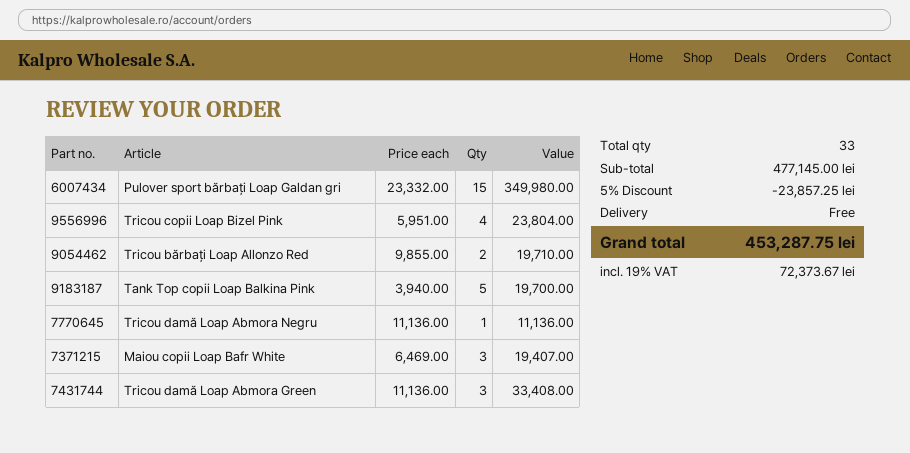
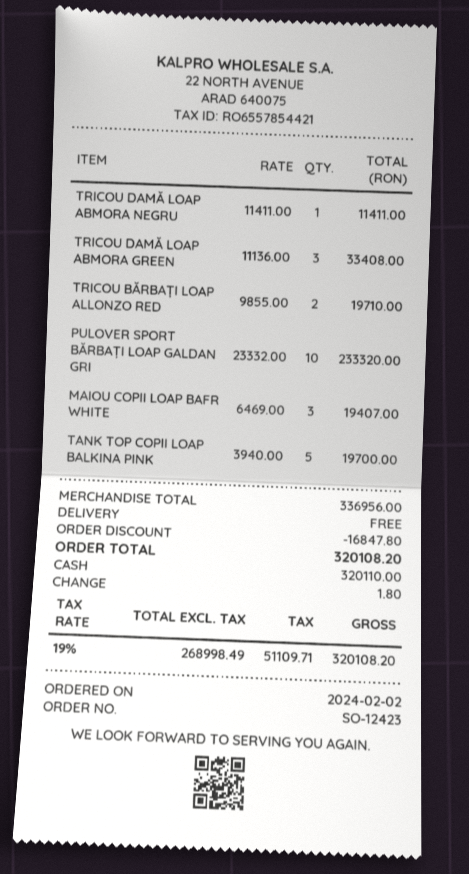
Pulover sport bărbați Loap Galdan gri: 15 x 23332.00 = 349980.00 -> 10 x 23332.00 = 233320.00
Tricou copii Loap Bizel Pink: 4 x 5951.00 = 23804.00 -> none
Tricou damă Loap Abmora Negru: 1 x 11136.00 = 11136.00 -> 1 x 11411.00 = 11411.00
subtotal: 477145.00 -> 336956.00
discount: 23857.25 -> 16847.80
tax: 19% = 72373.67 -> 19% = 51109.71
total: 453287.75 -> 320108.20

